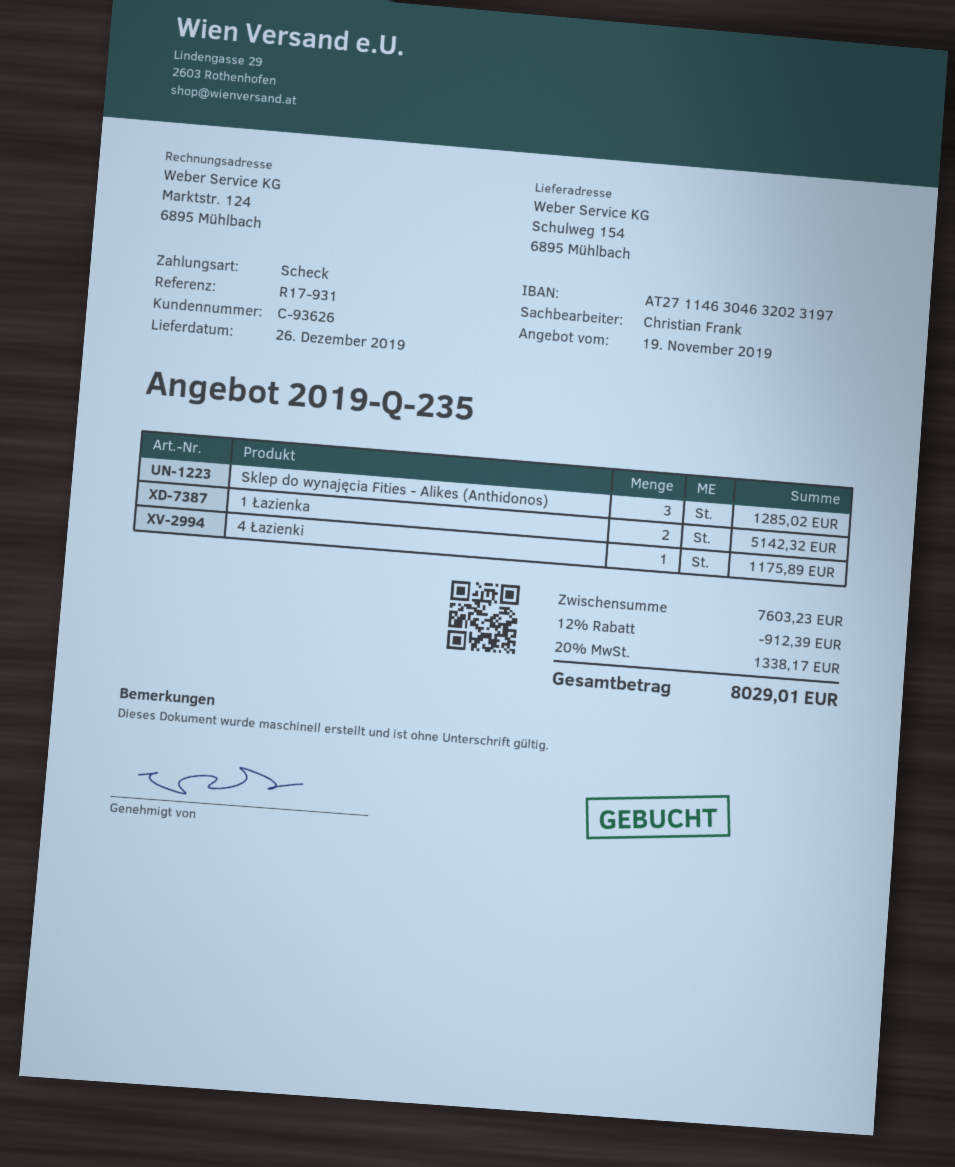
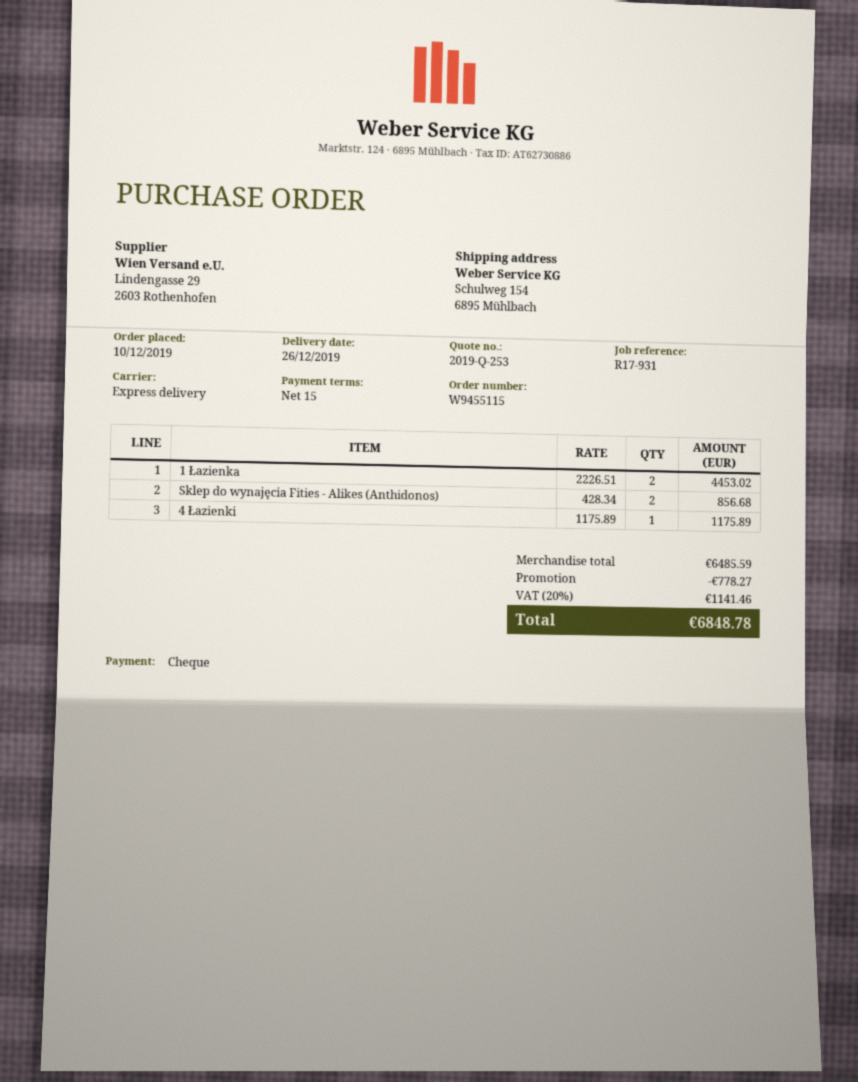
quote number: 2019-Q-235 -> 2019-Q-253
Sklep do wynajęcia Fities - Alikes (Anthidonos): 3 for 1285.02 -> 2 for 856.68
1 Łazienka: 2 for 5142.32 -> 2 for 4453.02
subtotal: 7603.23 -> 6485.59
discount: 912.39 -> 778.27
tax: 20% = 1338.17 -> 20% = 1141.46
total: 8029.01 -> 6848.78

